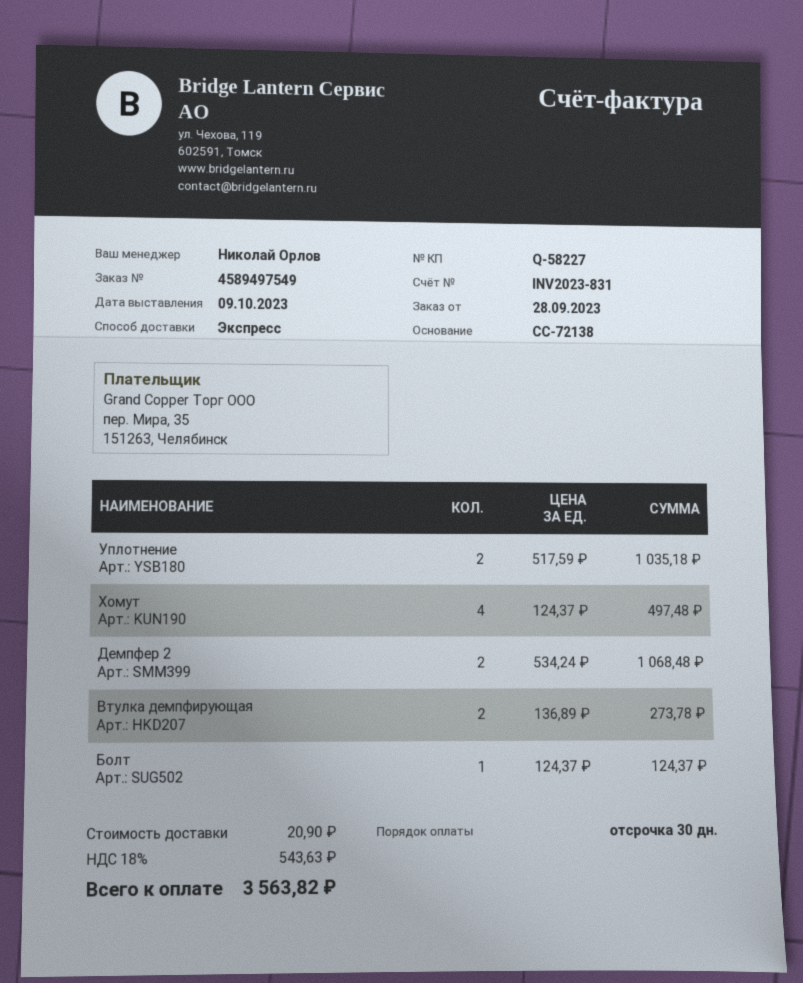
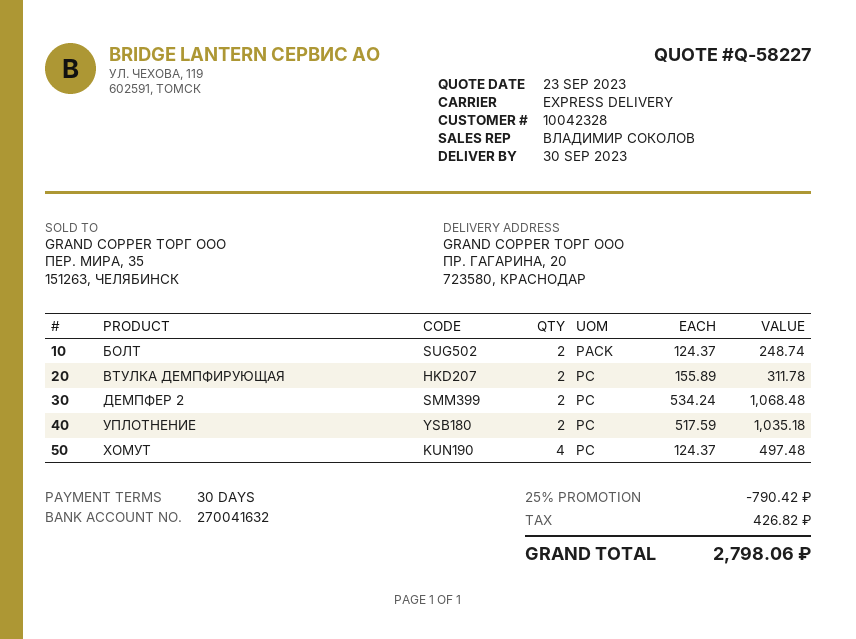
sales rep: Николай Орлов -> ВЛАДИМИР СОКОЛОВ
Втулка демпфирующая: 2 x 136.89 = 273.78 -> 2 x 155.89 = 311.78
Болт: 1 x 124.37 = 124.37 -> 2 x 124.37 = 248.74
discount: none -> 25% = 790.42
shipping: 20.90 -> none
tax: 543.63 -> 426.82
total: 3563.82 -> 2798.06

